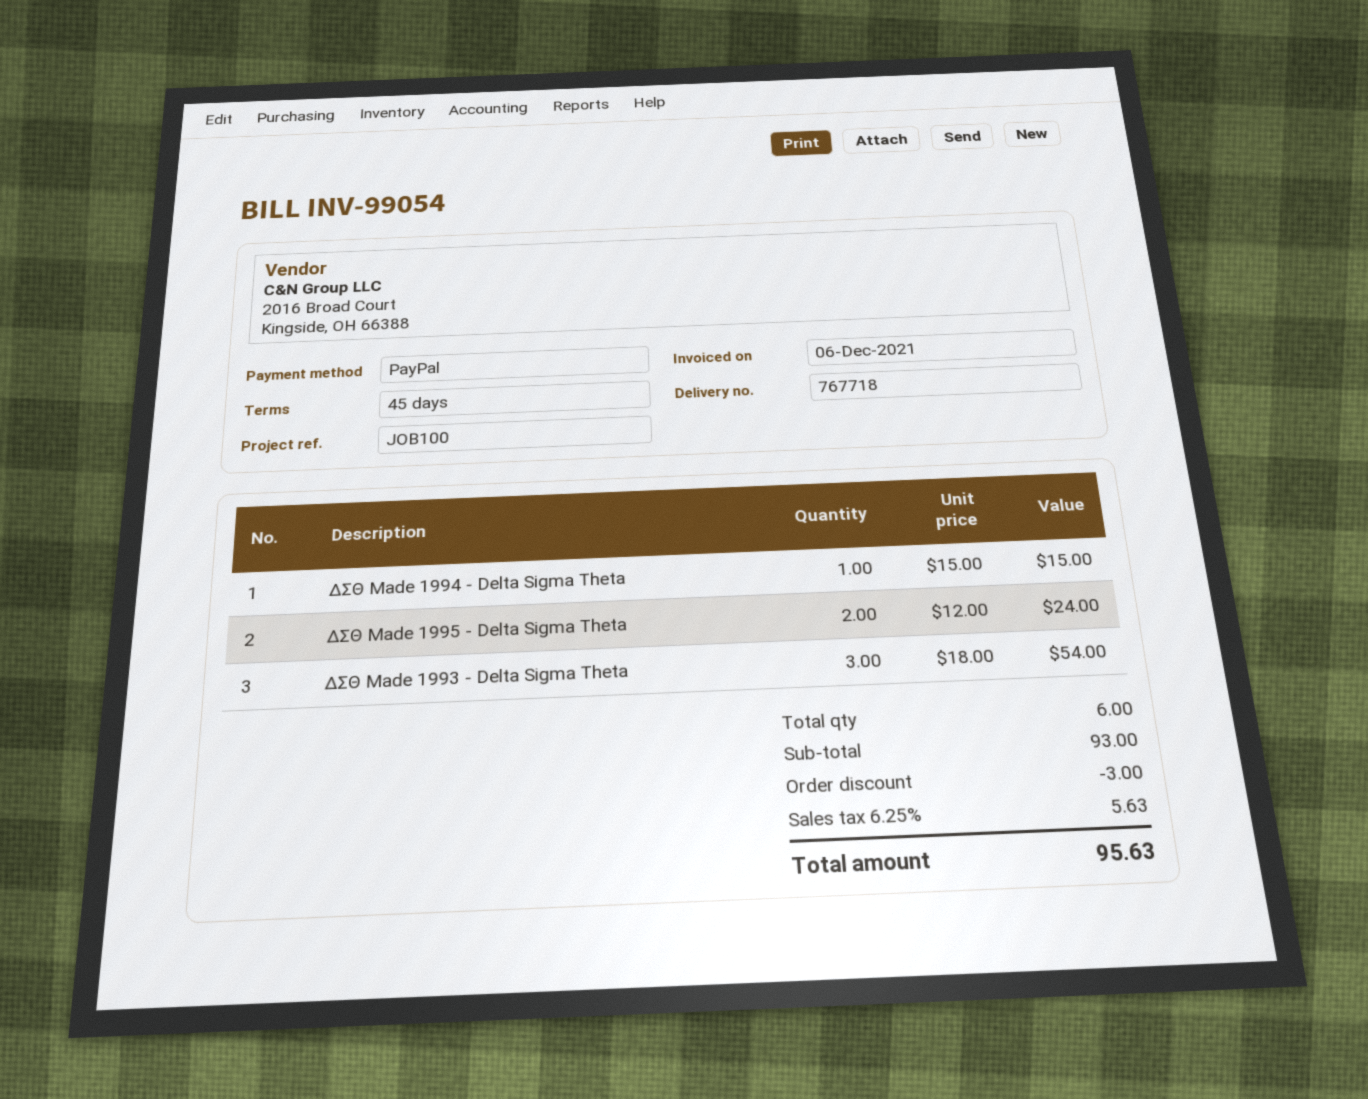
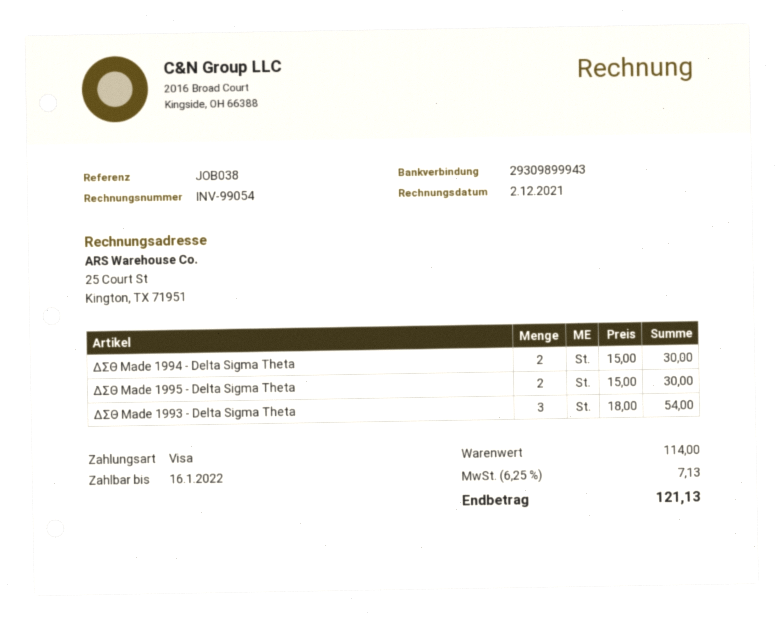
invoice date: 2021-12-06 -> 2021-12-02
reference: JOB100 -> JOB038
payment method: PayPal -> Visa
ΔΣΘ Made 1994 - Delta Sigma Theta: 1 x 15.00 = 15.00 -> 2 x 15.00 = 30.00
ΔΣΘ Made 1995 - Delta Sigma Theta: 2 x 12.00 = 24.00 -> 2 x 15.00 = 30.00
subtotal: 93.00 -> 114.00
discount: 3.00 -> none
tax: 6.25% = 5.63 -> 6.25% = 7.13
total: 95.63 -> 121.13

